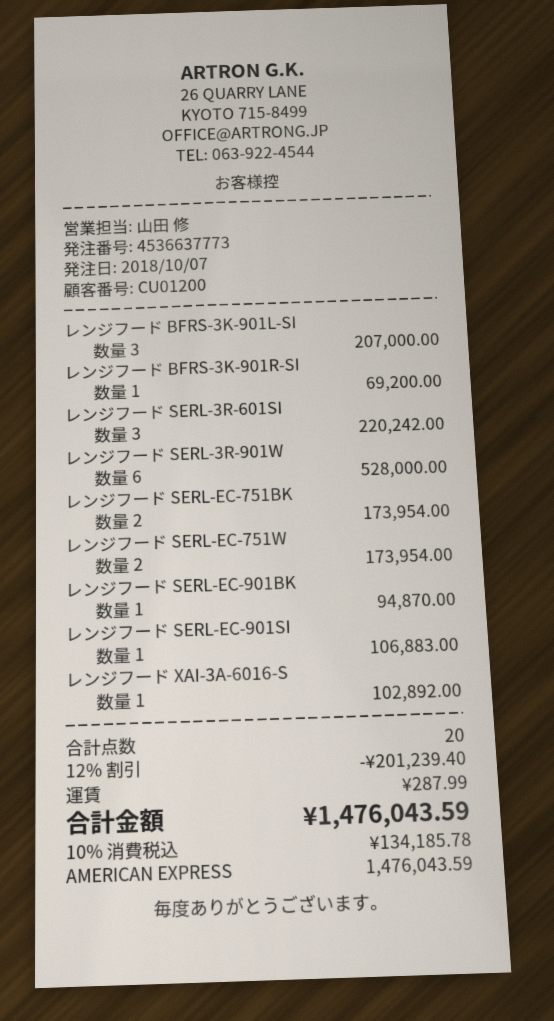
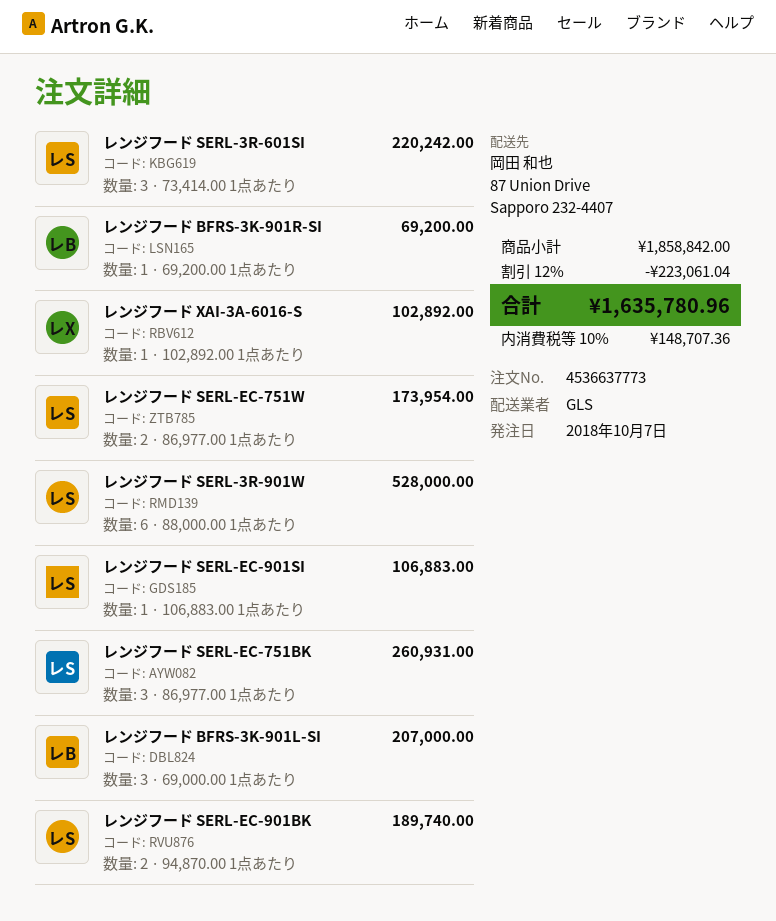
レンジフード SERL-EC-751BK: 2 for 173954.00 -> 3 for 260931.00
レンジフード SERL-EC-901BK: 1 for 94870.00 -> 2 for 189740.00
discount: 12% = 201239.40 -> 12% = 223061.04
shipping: 287.99 -> none
tax: 10% = 134185.78 -> 10% = 148707.36
total: 1476043.59 -> 1635780.96

